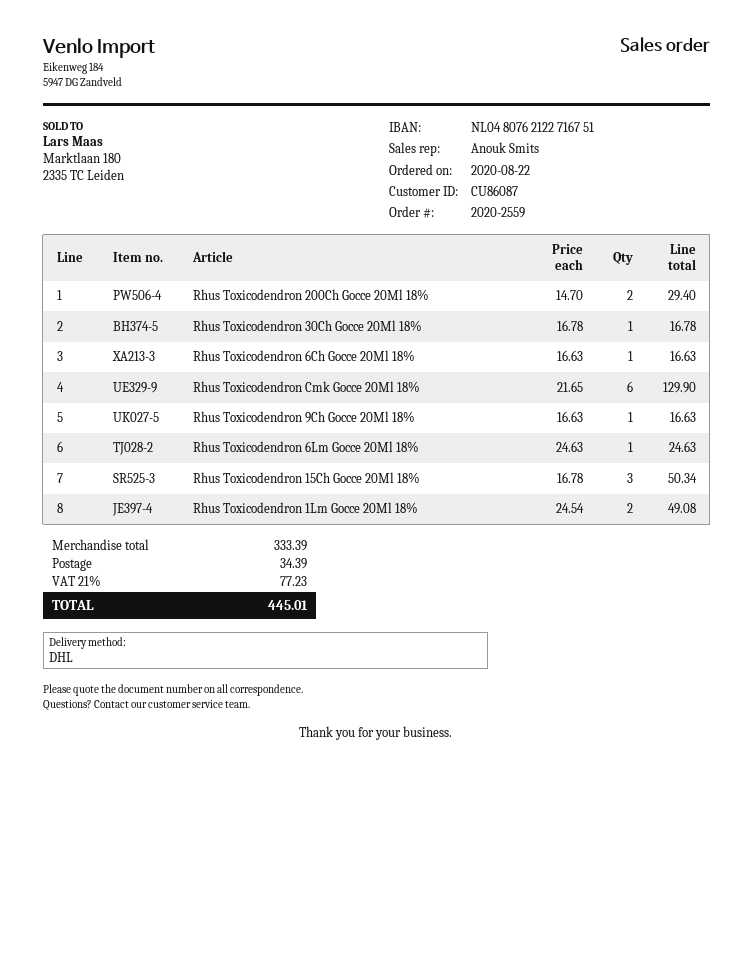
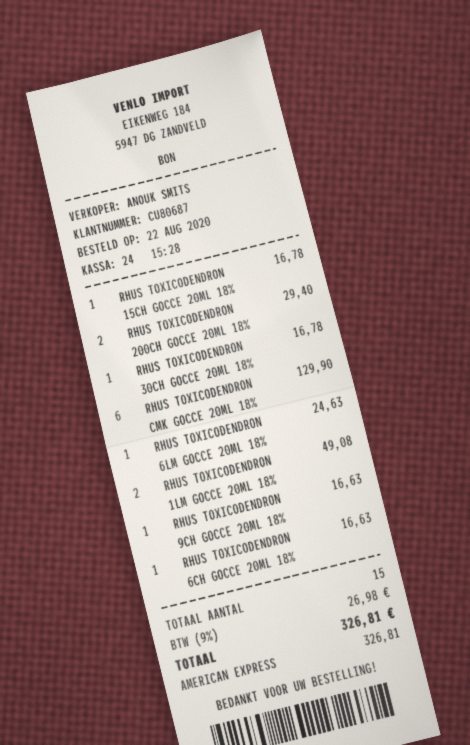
customer number: CU86087 -> CU80687
Rhus Toxicodendron 15Ch Gocce 20Ml 18%: 3 for 50.34 -> 1 for 16.78
shipping: 34.39 -> none
tax: 21% = 77.23 -> 9% = 26.98
total: 445.01 -> 326.81

